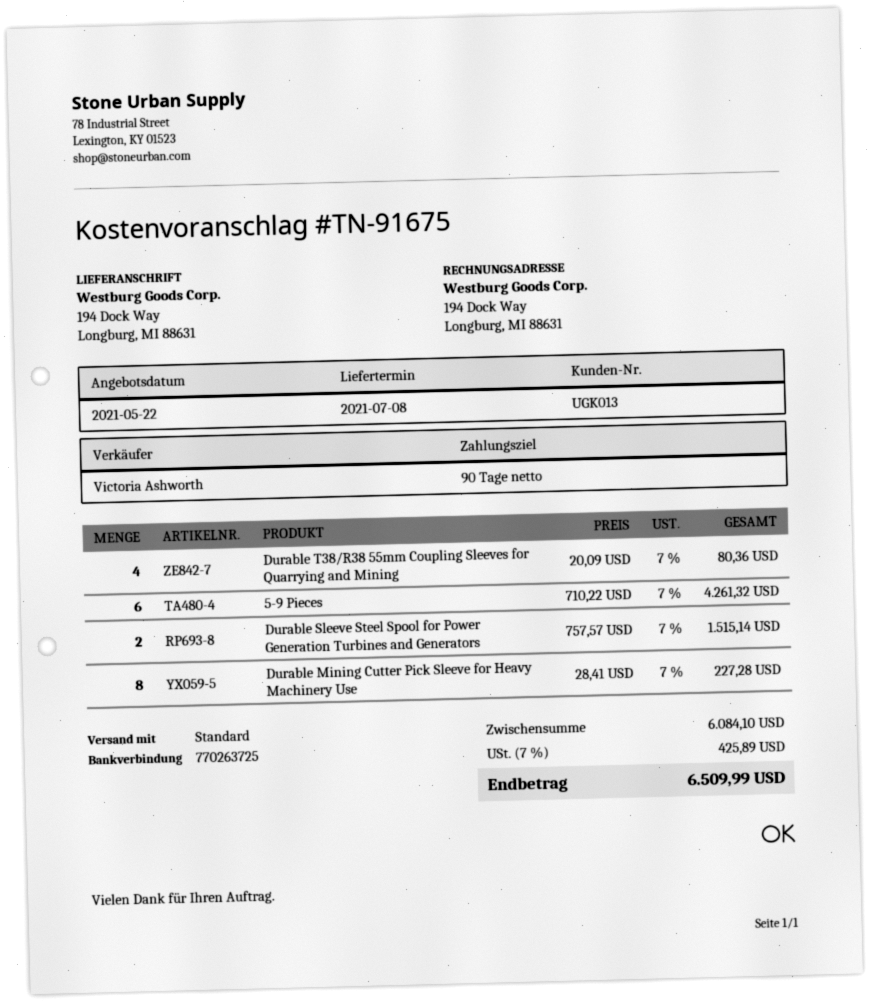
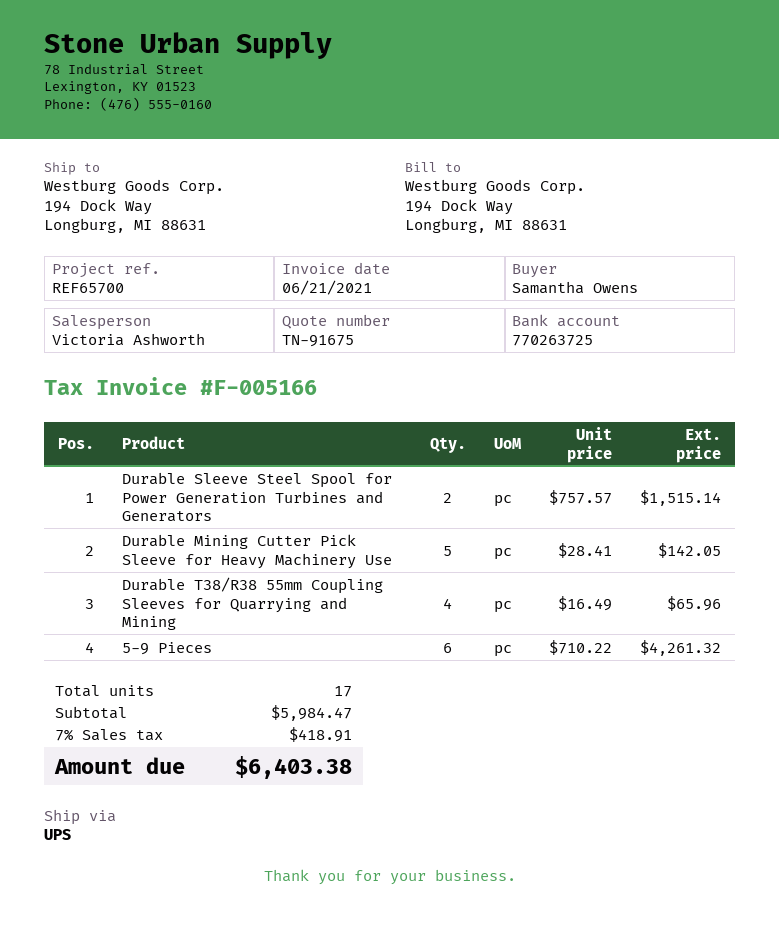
shipping method: standard -> UPS
Durable T38/R38 55mm Coupling Sleeves for Quarrying and Mining: 4 x 20.09 = 80.36 -> 4 x 16.49 = 65.96
Durable Mining Cutter Pick Sleeve for Heavy Machinery Use: 8 x 28.41 = 227.28 -> 5 x 28.41 = 142.05
subtotal: 6084.10 -> 5984.47
tax: 7% = 425.89 -> 7% = 418.91
total: 6509.99 -> 6403.38

